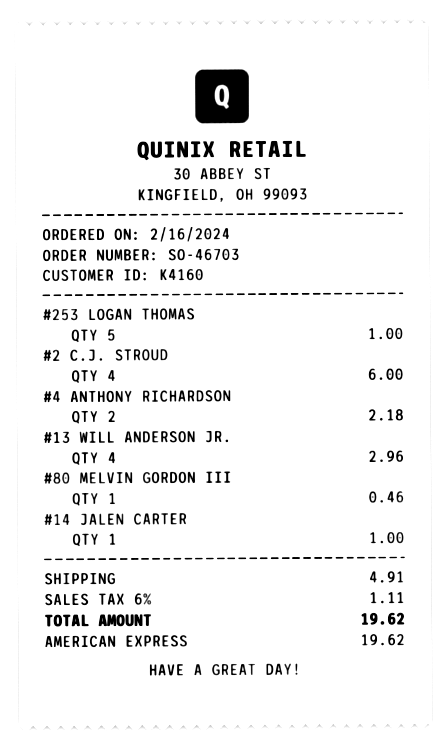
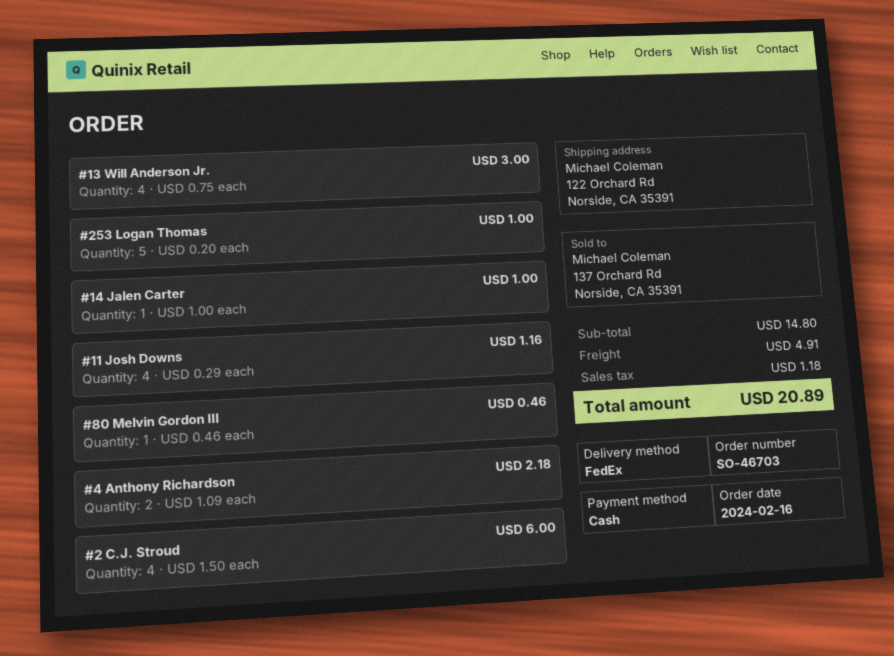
payment method: American Express -> cash
#13 WILL ANDERSON JR.: 4 for 2.96 -> 4 for 3.00
#11 Josh Downs: none -> 4 for 1.16
tax: 1.11 -> 1.18
total: 19.62 -> 20.89

